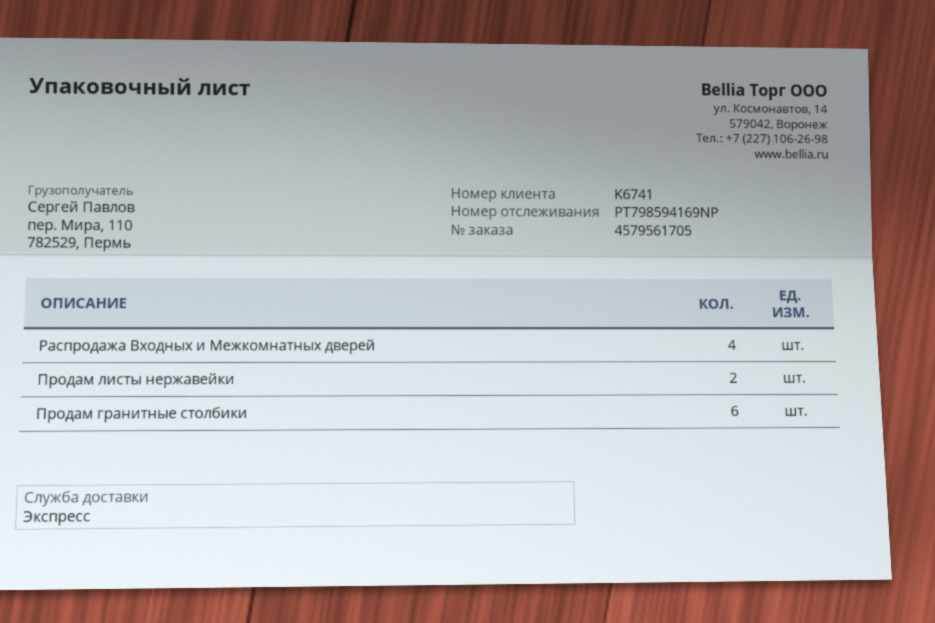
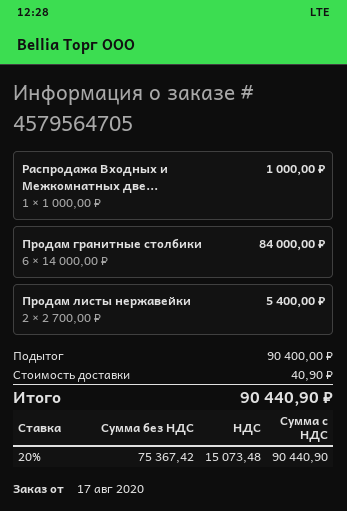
order number: 4579561705 -> 4579564705
Распродажа Входных и Межкомнатных дверей: 4 -> 1

